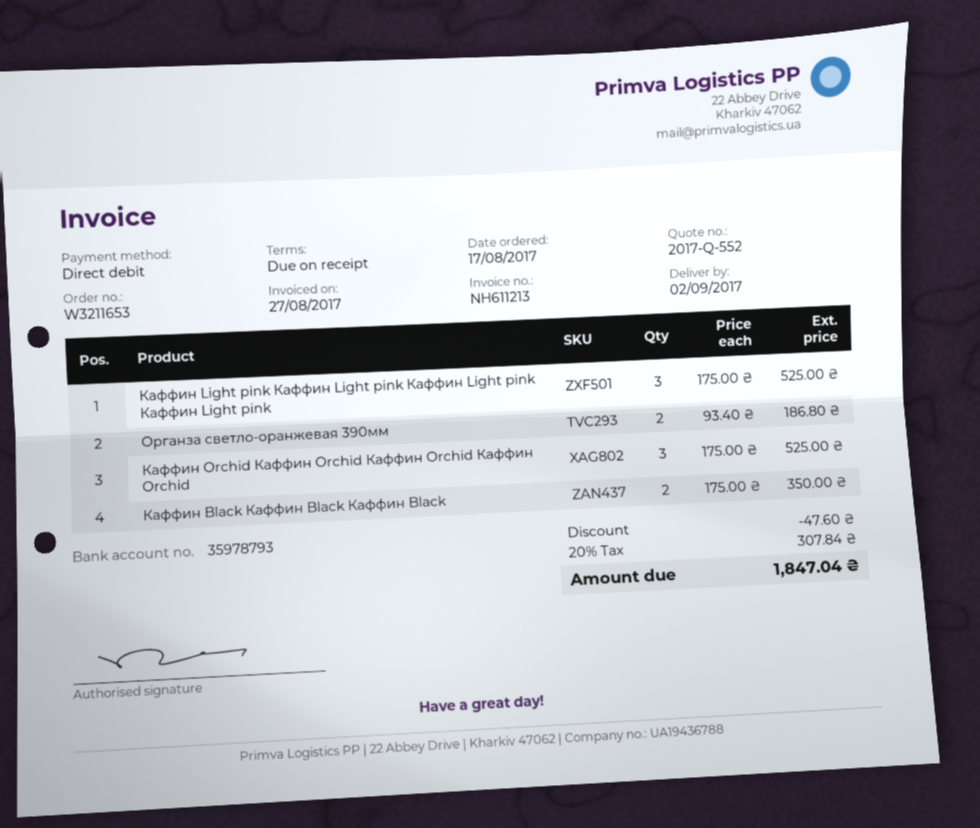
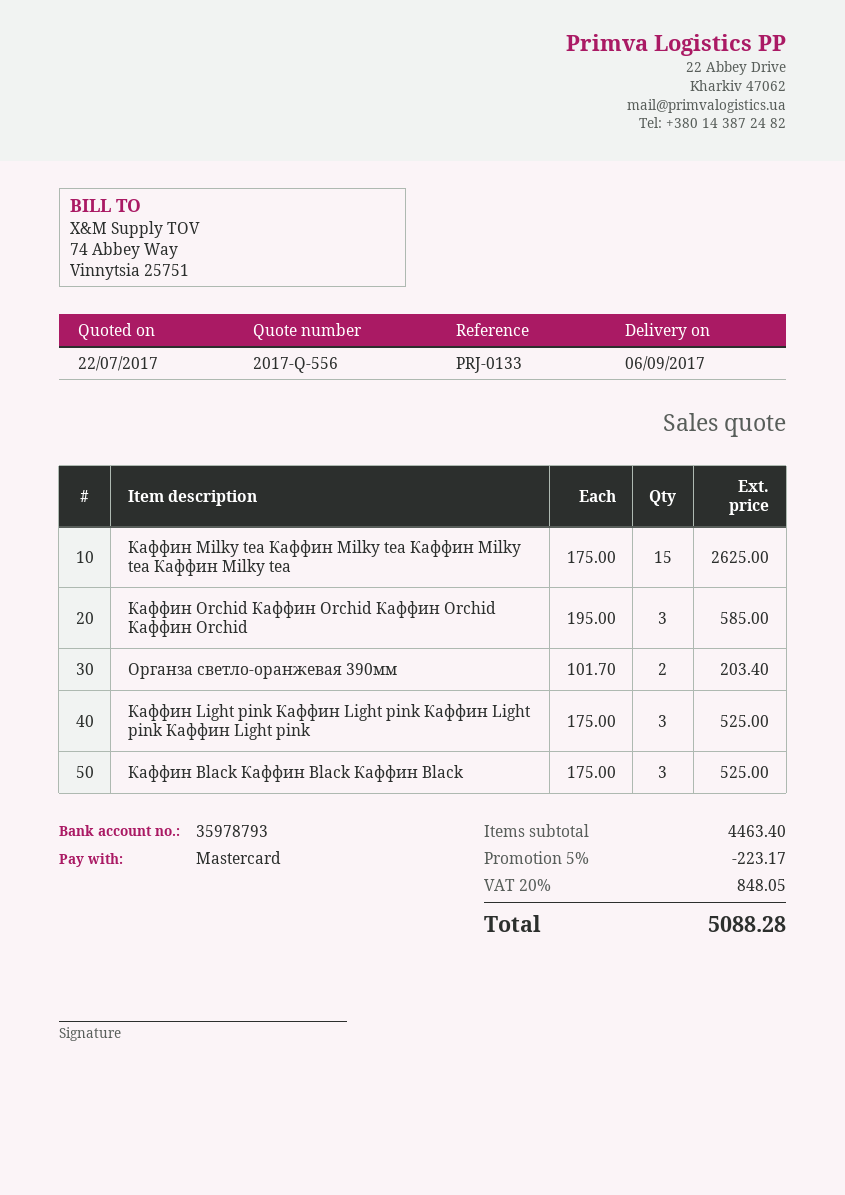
quote number: 2017-Q-552 -> 2017-Q-556
delivery date: 2017-09-02 -> 2017-09-06
payment method: direct debit -> Mastercard
Органза светло-оранжевая 390мм: 2 x 93.40 = 186.80 -> 2 x 101.70 = 203.40
Каффин Orchid Каффин Orchid Каффин Orchid Каффин Orchid: 3 x 175.00 = 525.00 -> 3 x 195.00 = 585.00
Каффин Black Каффин Black Каффин Black: 2 x 175.00 = 350.00 -> 3 x 175.00 = 525.00
Каффин Milky tea Каффин Milky tea Каффин Milky tea Каффин Milky tea: none -> 15 x 175.00 = 2625.00
discount: 47.60 -> 223.17
tax: 20% = 307.84 -> 20% = 848.05
total: 1847.04 -> 5088.28

